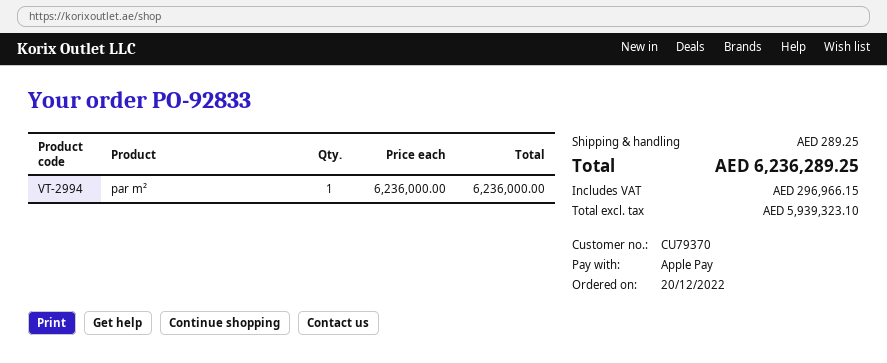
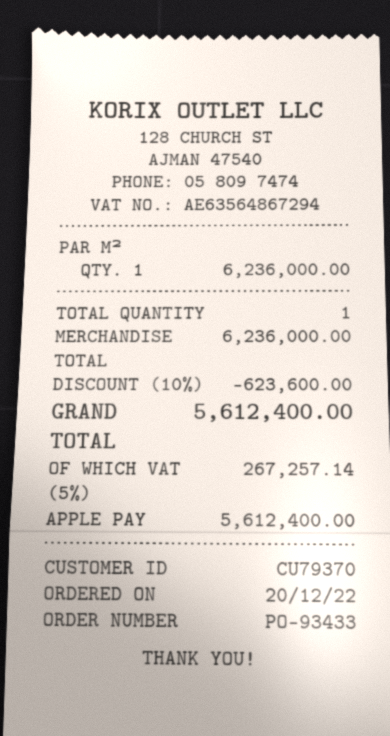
order number: PO-92833 -> PO-93433
discount: none -> 10% = 623600.00
shipping: 289.25 -> none
tax: 296966.15 -> 267257.14
total: 6236289.25 -> 5612400.00

